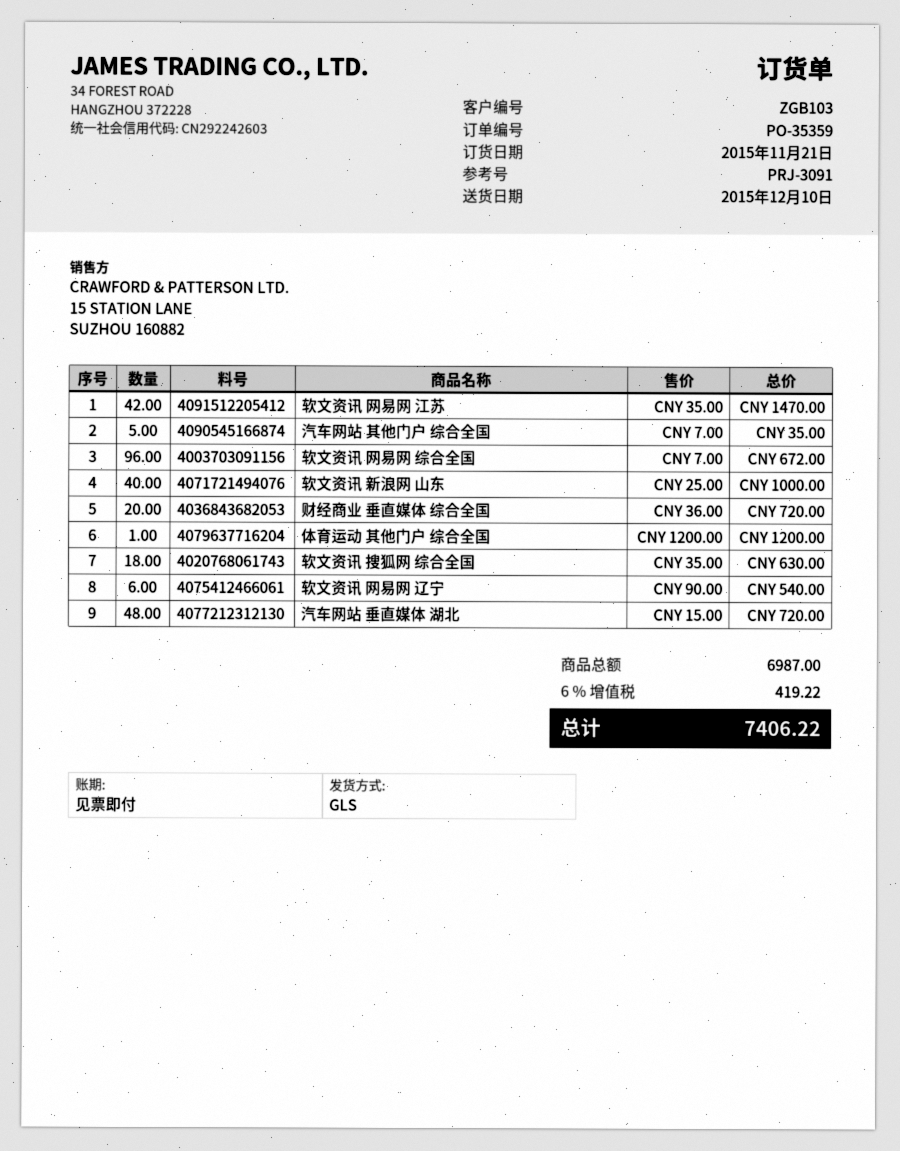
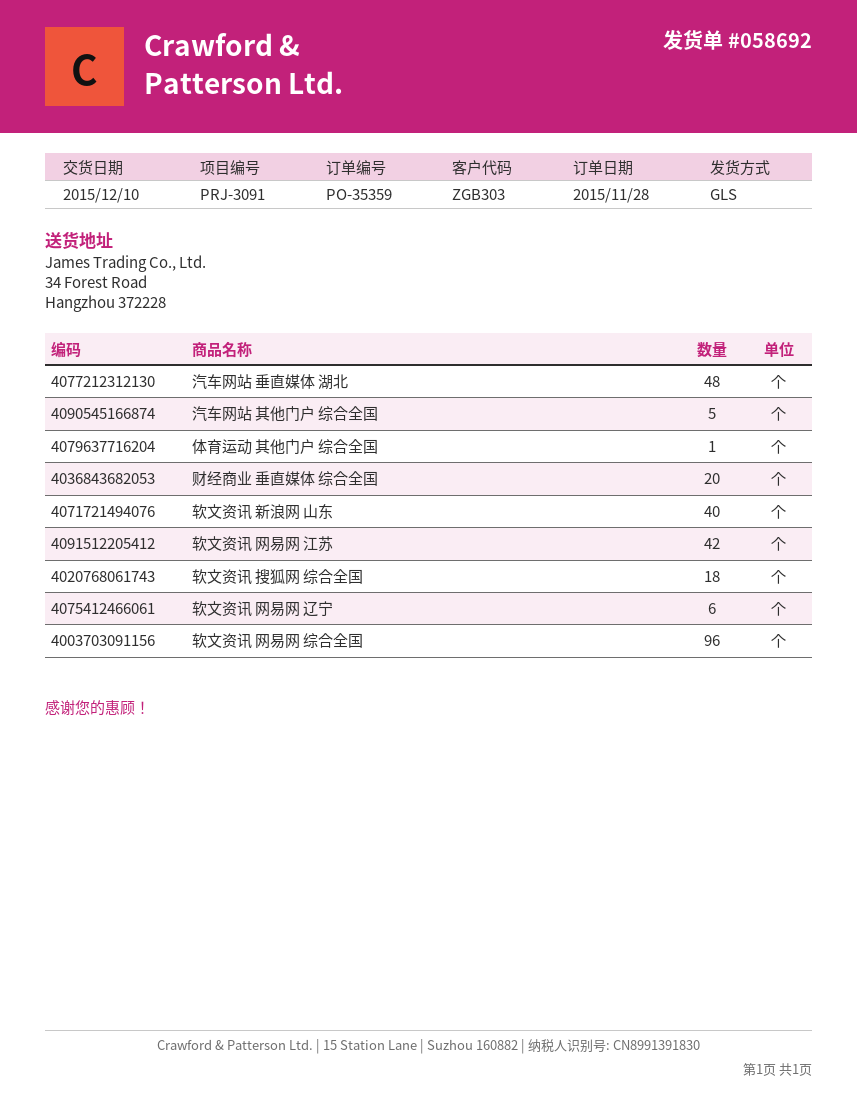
order date: 2015-11-21 -> 2015-11-28
customer number: ZGB103 -> ZGB303

